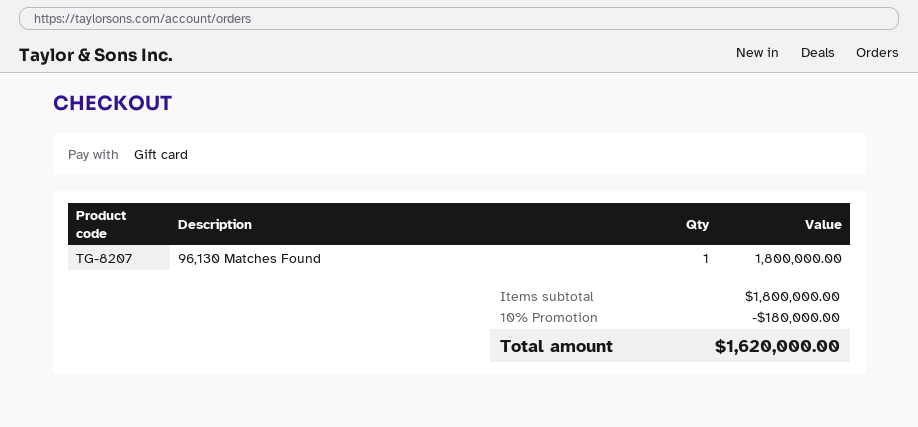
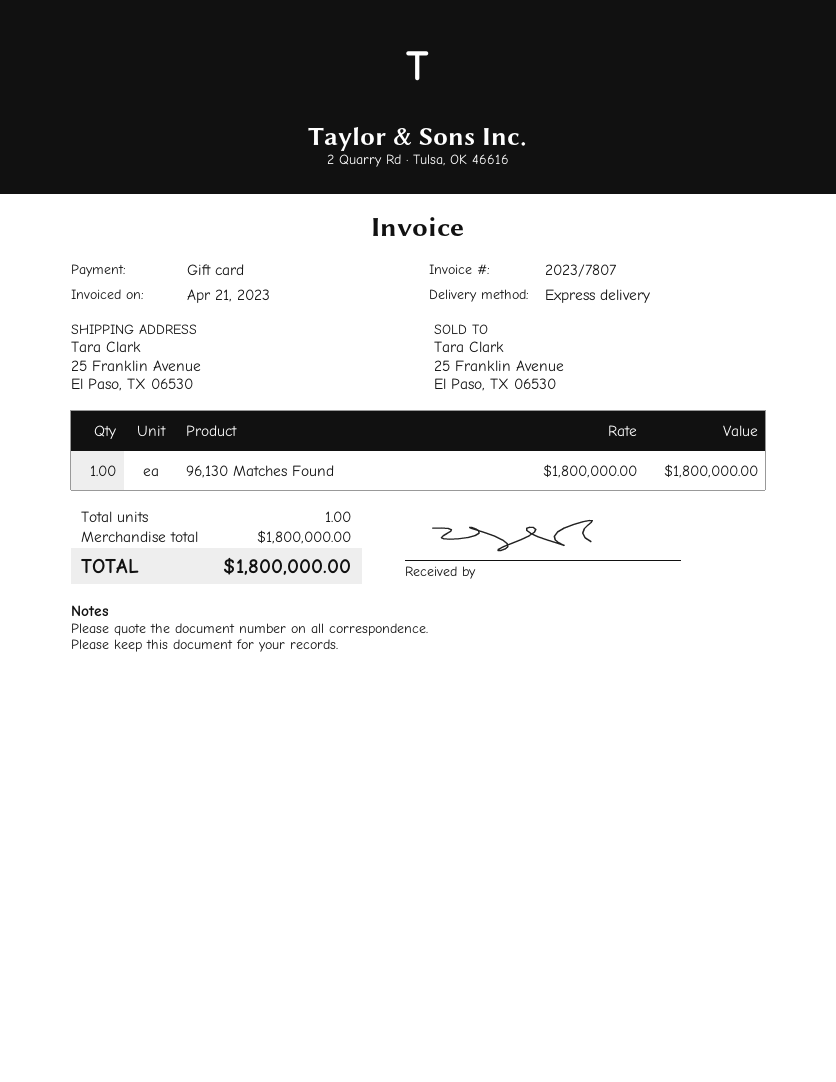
discount: 10% = 180000.00 -> none
total: 1620000.00 -> 1800000.00

